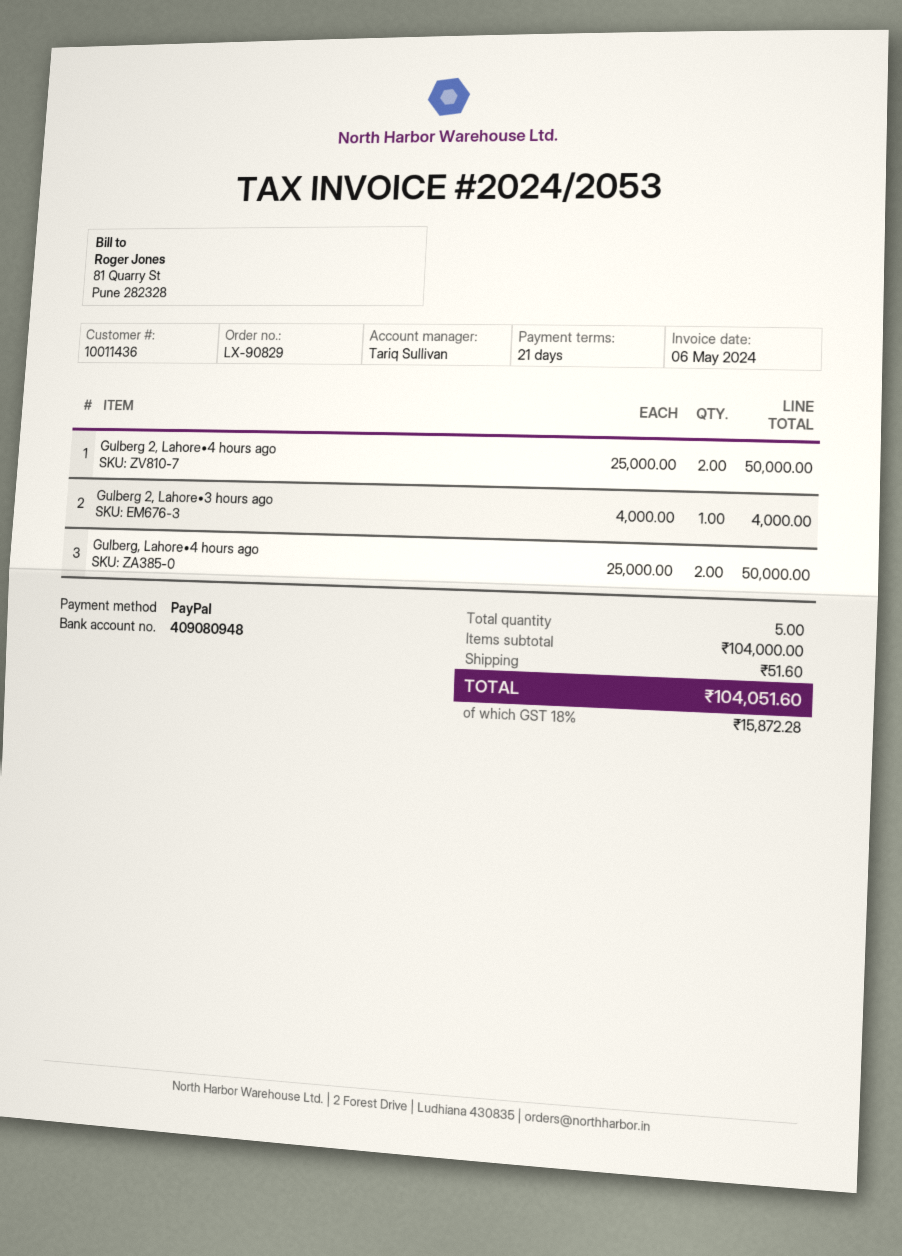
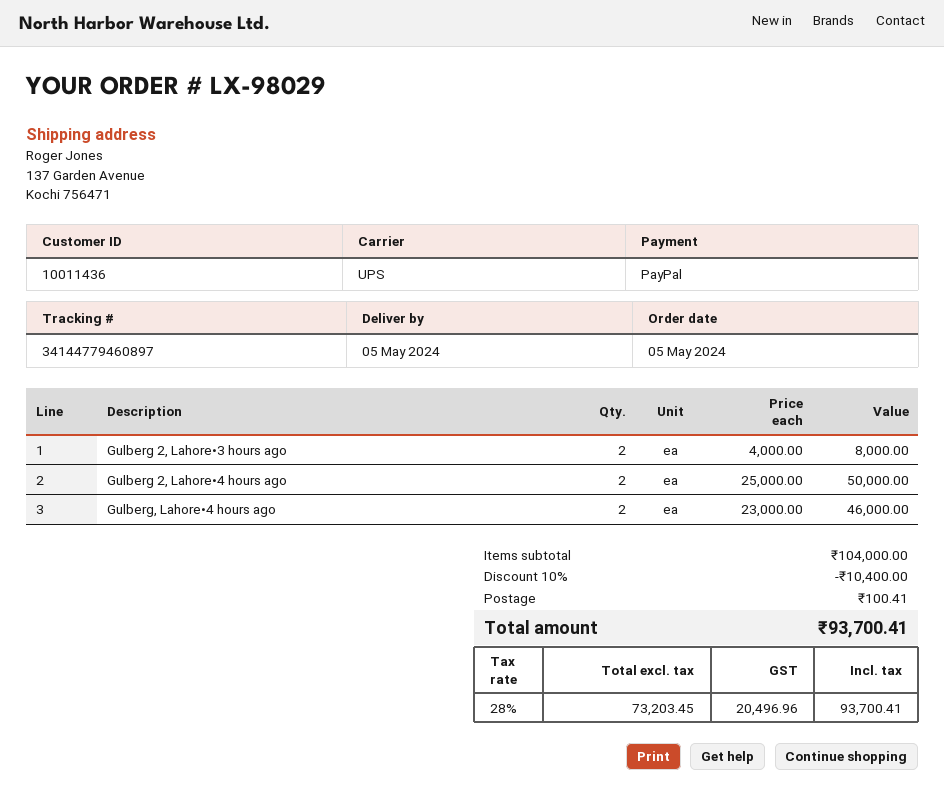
order number: LX-90829 -> LX-98029
Gulberg 2, Lahore•3 hours ago: 1 x 4000.00 = 4000.00 -> 2 x 4000.00 = 8000.00
Gulberg, Lahore•4 hours ago: 2 x 25000.00 = 50000.00 -> 2 x 23000.00 = 46000.00
discount: none -> 10% = 10400.00
shipping: 51.60 -> 100.41
tax: 18% = 15872.28 -> 28% = 20496.96
total: 104051.60 -> 93700.41

